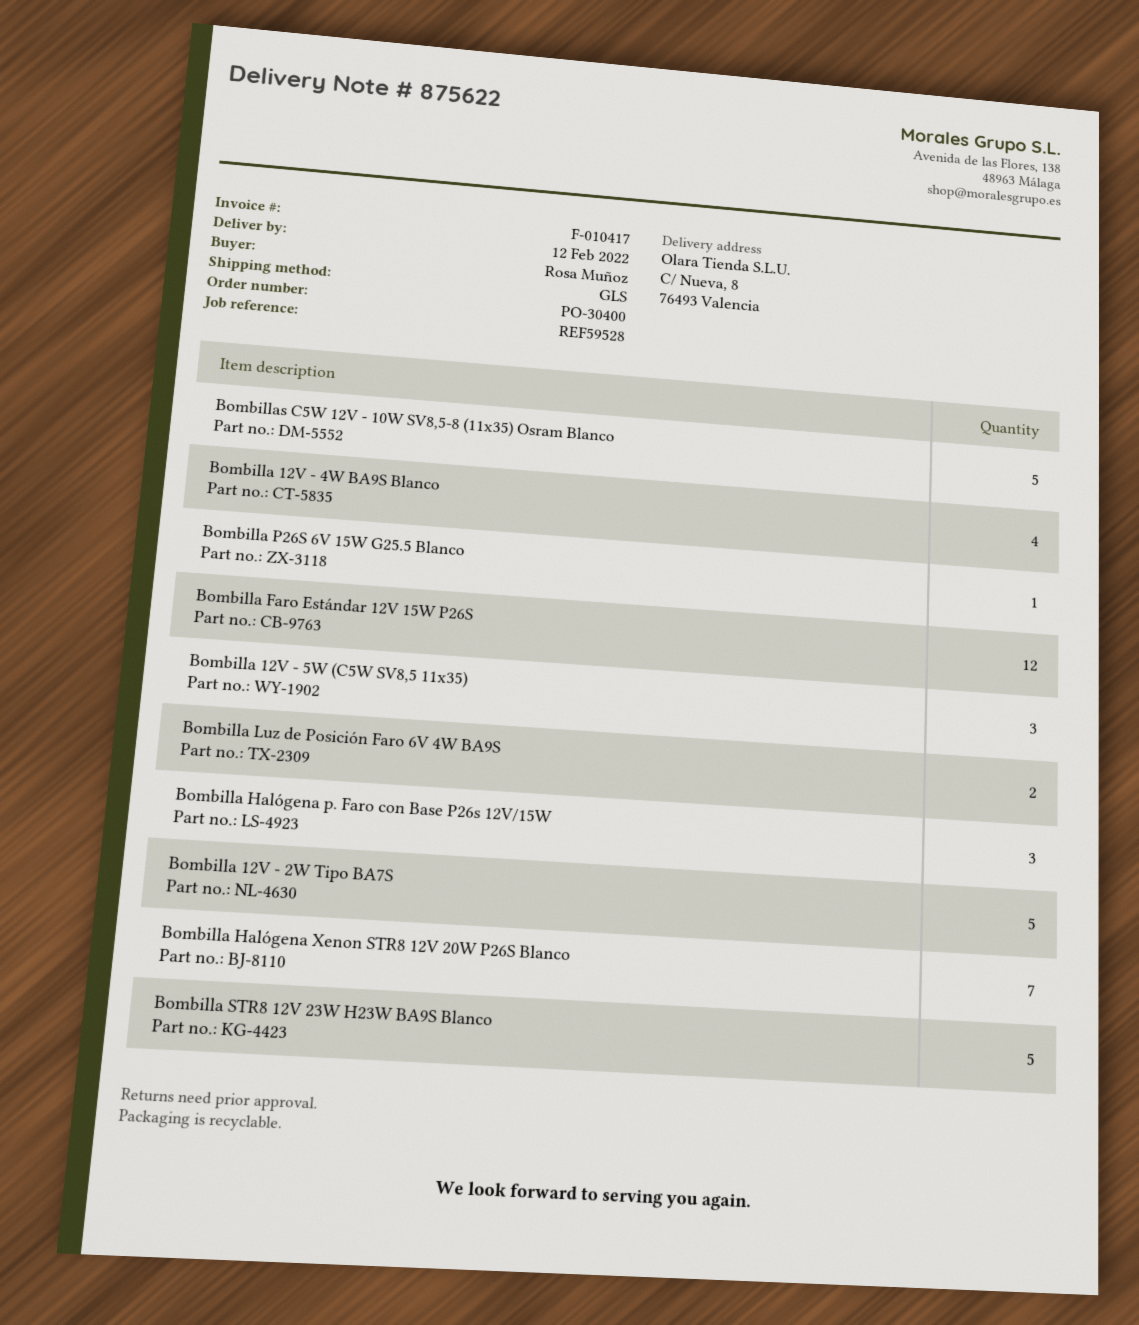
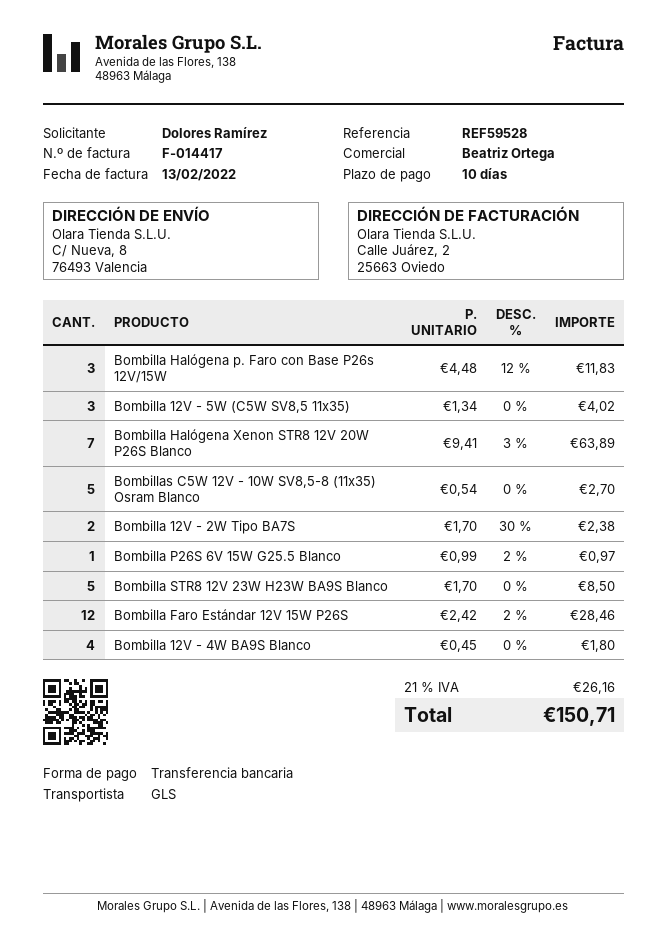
invoice number: F-010417 -> F-014417
ordered by: Rosa Muñoz -> Dolores Ramírez
Bombilla Luz de Posición Faro 6V 4W BA9S: 2 -> none
Bombilla 12V - 2W Tipo BA7S: 5 -> 2

